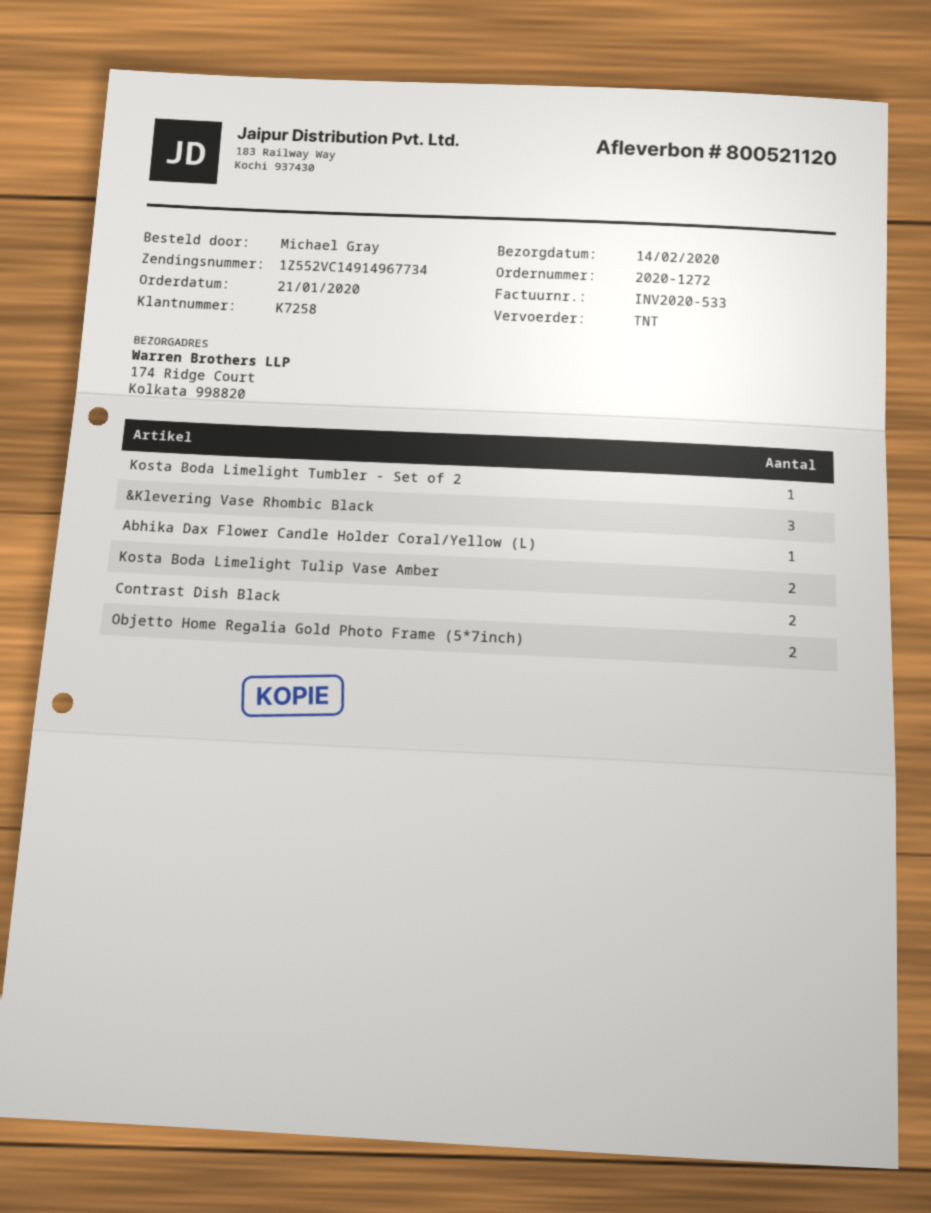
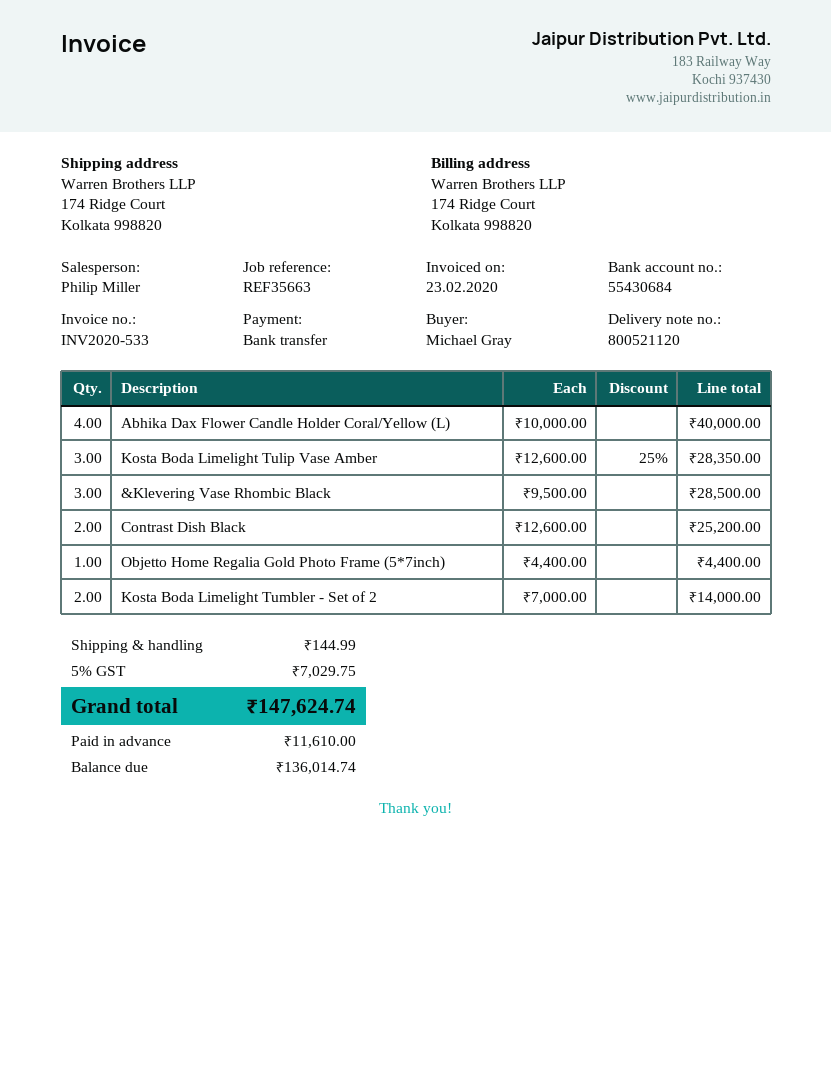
Kosta Boda Limelight Tumbler - Set of 2: 1 -> 2
Abhika Dax Flower Candle Holder Coral/Yellow (L): 1 -> 4
Kosta Boda Limelight Tulip Vase Amber: 2 -> 3
Objetto Home Regalia Gold Photo Frame (5*7inch): 2 -> 1

